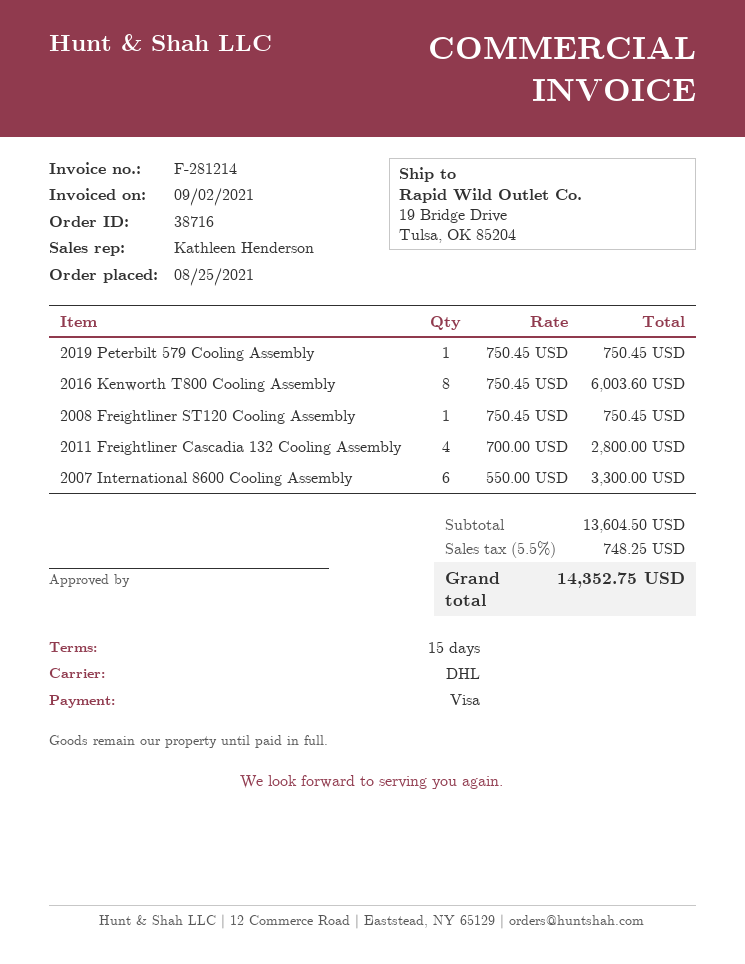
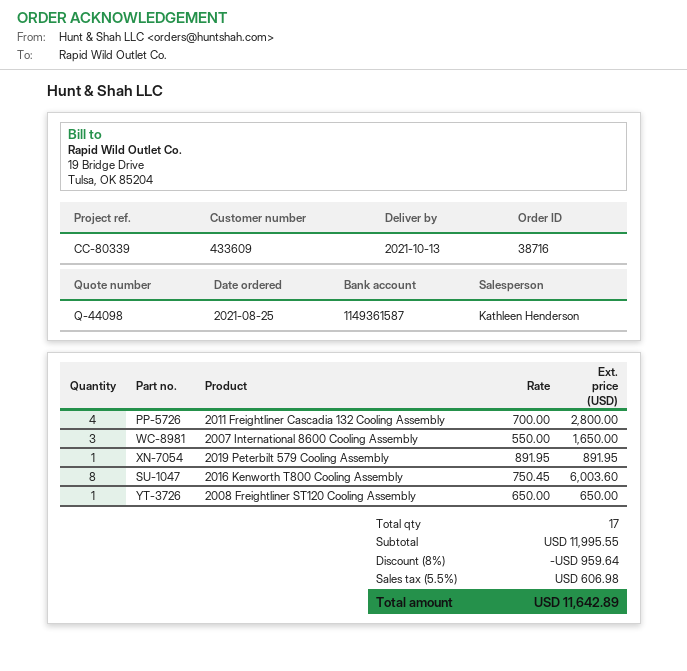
2019 Peterbilt 579 Cooling Assembly: 1 x 750.45 = 750.45 -> 1 x 891.95 = 891.95
2008 Freightliner ST120 Cooling Assembly: 1 x 750.45 = 750.45 -> 1 x 650.00 = 650.00
2007 International 8600 Cooling Assembly: 6 x 550.00 = 3300.00 -> 3 x 550.00 = 1650.00
subtotal: 13604.50 -> 11995.55
discount: none -> 8% = 959.64
tax: 5.5% = 748.25 -> 5.5% = 606.98
total: 14352.75 -> 11642.89

